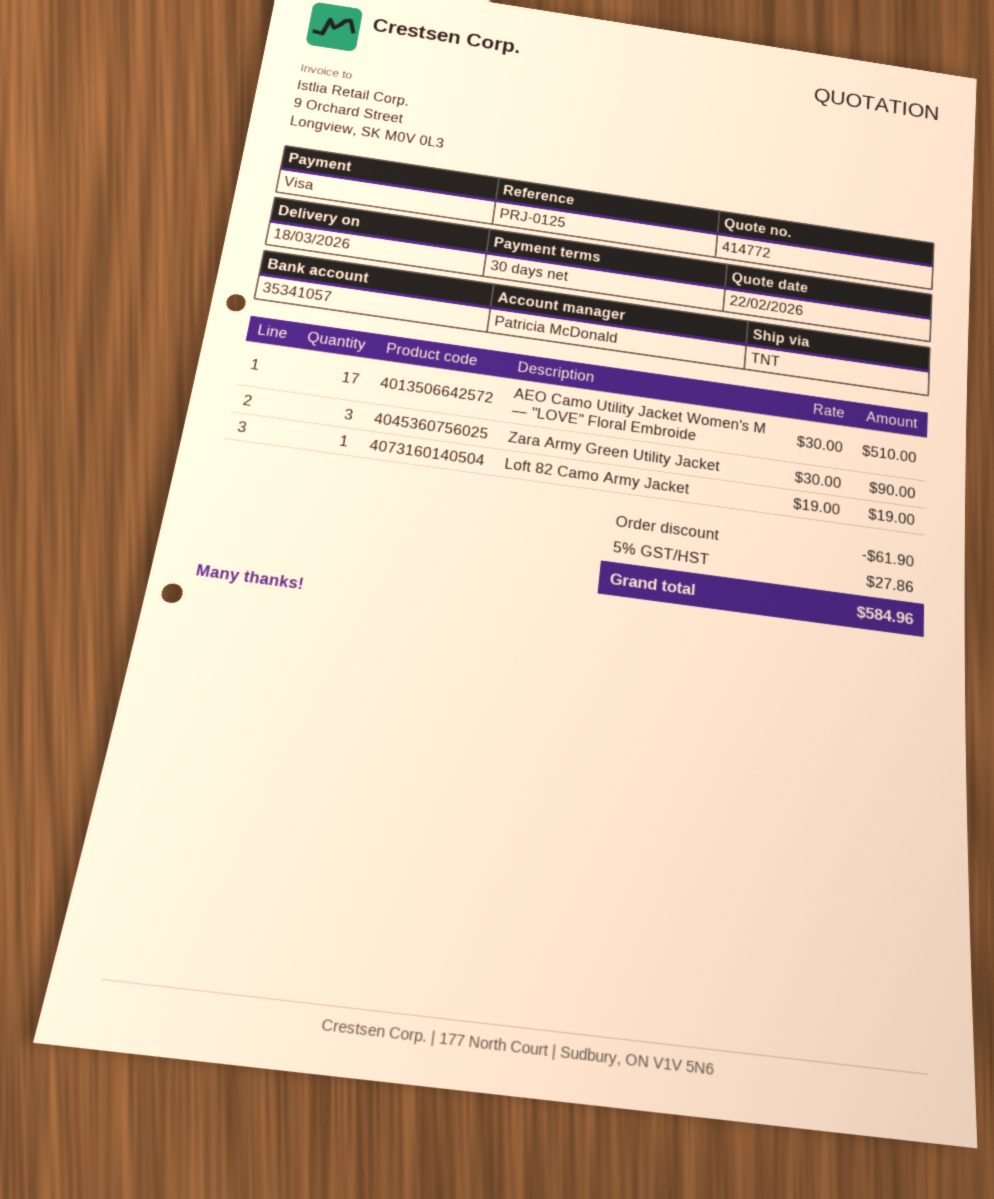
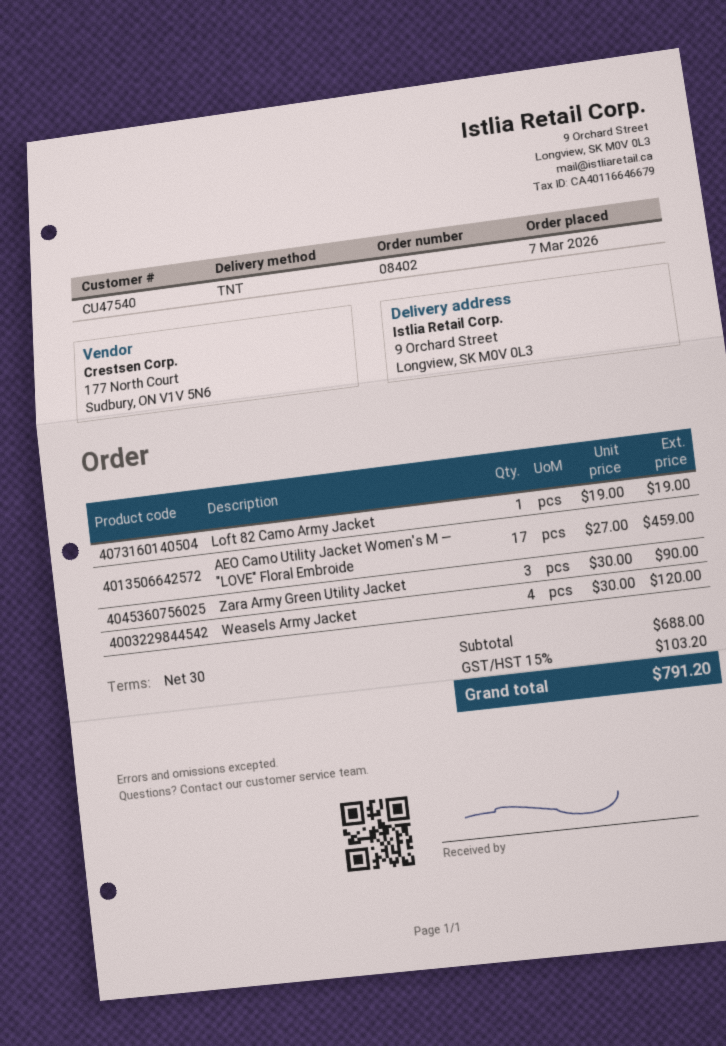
AEO Camo Utility Jacket Women's M — "LOVE" Floral Embroide: 17 x 30.00 = 510.00 -> 17 x 27.00 = 459.00
Weasels Army Jacket: none -> 4 x 30.00 = 120.00
discount: 61.90 -> none
tax: 5% = 27.86 -> 15% = 103.20
total: 584.96 -> 791.20

